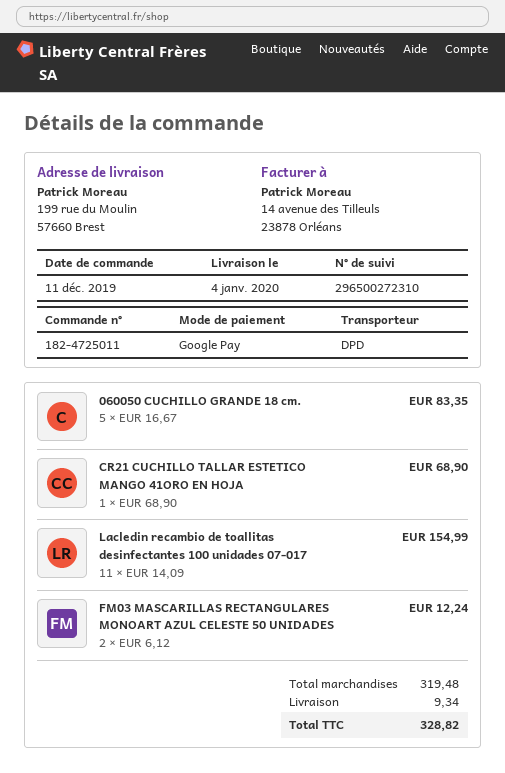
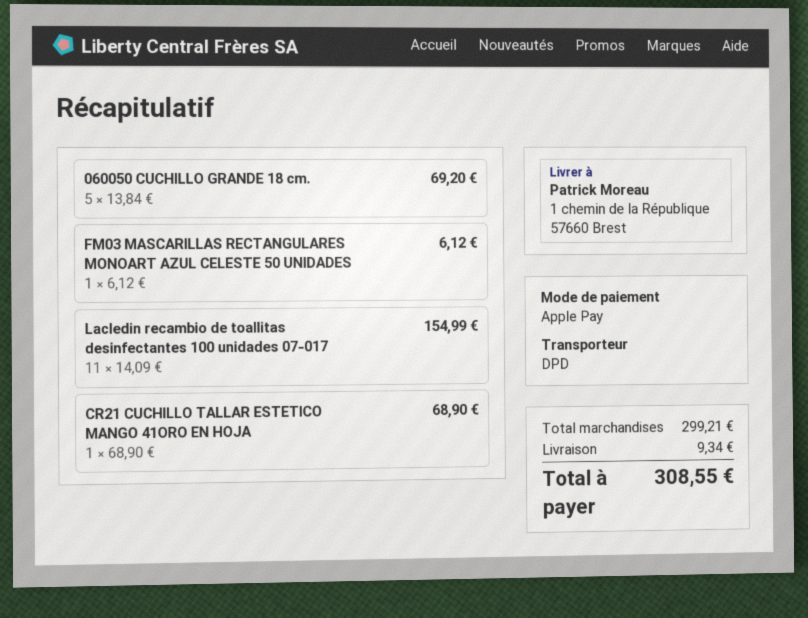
payment method: Google Pay -> Apple Pay
ship to: 199 rue du Moulin, 57660 Brest -> 1 chemin de la République, 57660 Brest
060050 CUCHILLO GRANDE 18 cm.: 5 x 16.67 = 83.35 -> 5 x 13.84 = 69.20
FM03 MASCARILLAS RECTANGULARES MONOART AZUL CELESTE 50 UNIDADES: 2 x 6.12 = 12.24 -> 1 x 6.12 = 6.12
subtotal: 319.48 -> 299.21
total: 328.82 -> 308.55

